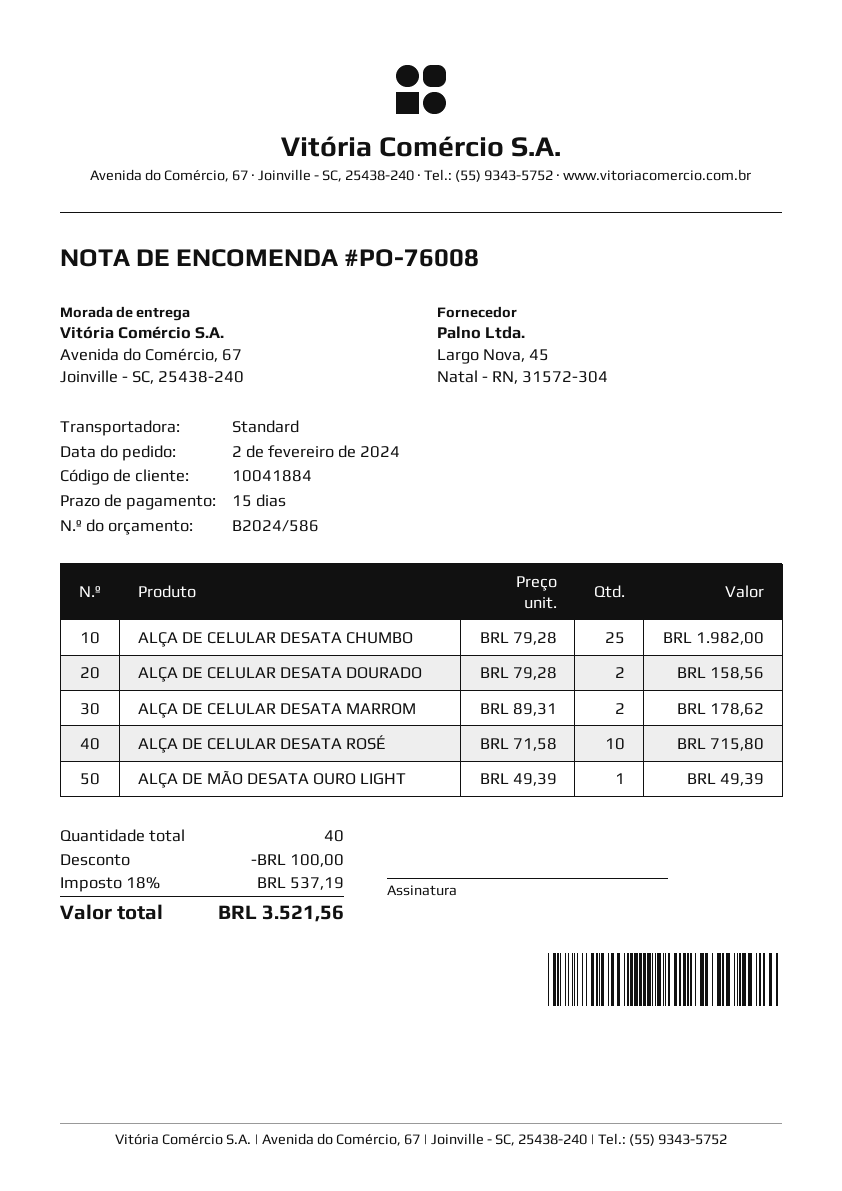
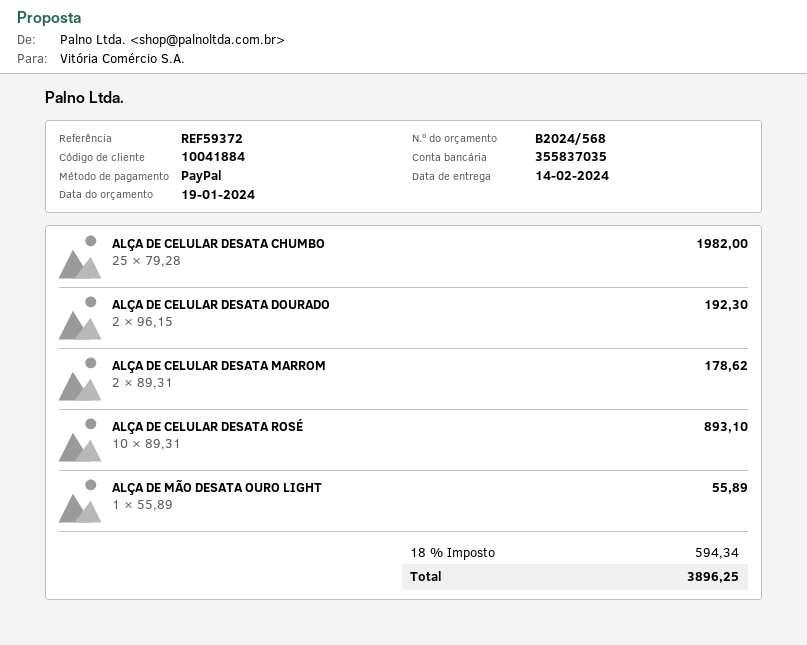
quote number: B2024/586 -> B2024/568
ALÇA DE CELULAR DESATA DOURADO: 2 x 79.28 = 158.56 -> 2 x 96.15 = 192.30
ALÇA DE CELULAR DESATA ROSÉ: 10 x 71.58 = 715.80 -> 10 x 89.31 = 893.10
ALÇA DE MÃO DESATA OURO LIGHT: 1 x 49.39 = 49.39 -> 1 x 55.89 = 55.89
discount: 100.00 -> none
tax: 18% = 537.19 -> 18% = 594.34
total: 3521.56 -> 3896.25

